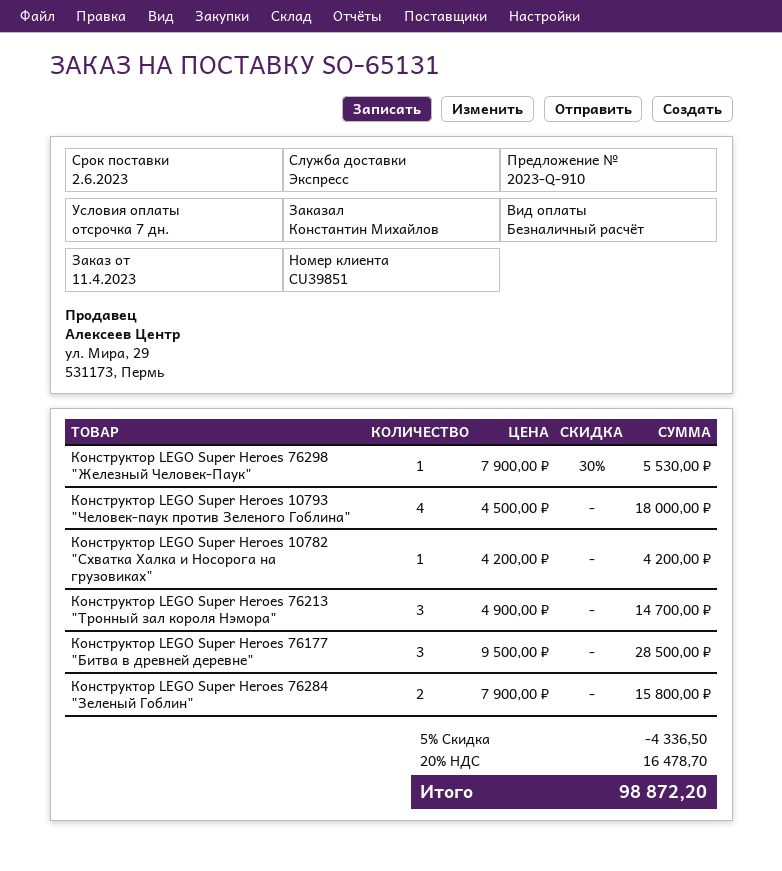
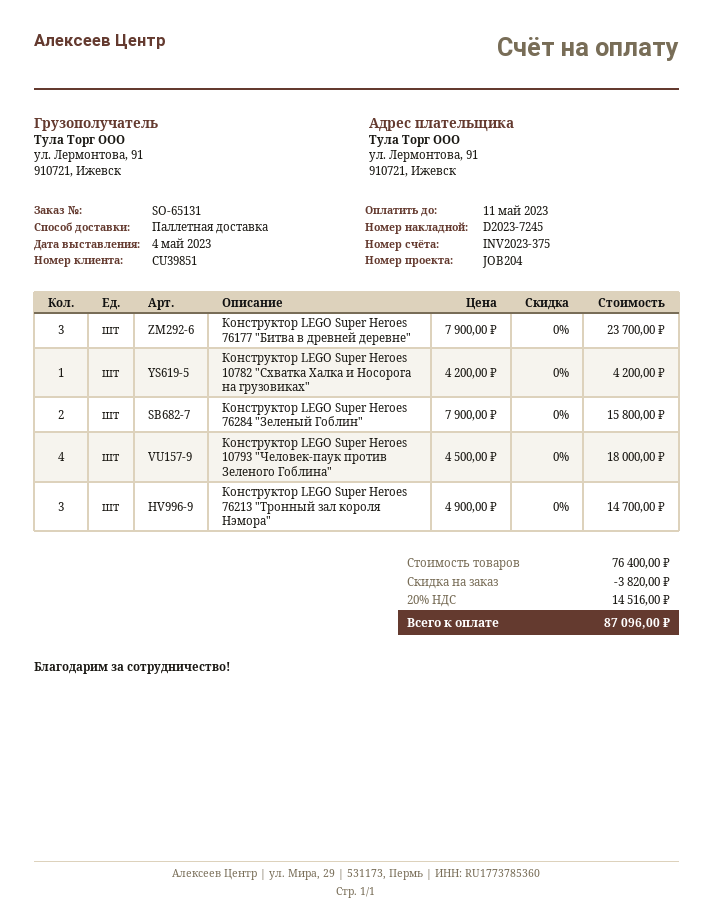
shipping method: express -> pallet freight
Конструктор LEGO Super Heroes 76298 "Железный Человек-Паук": 1 x 7900.00 - 30% = 5530.00 -> none
Конструктор LEGO Super Heroes 76177 "Битва в древней деревне": 3 x 9500.00 = 28500.00 -> 3 x 7900.00 = 23700.00
discount: 4336.50 -> 3820.00
tax: 20% = 16478.70 -> 20% = 14516.00
total: 98872.20 -> 87096.00

